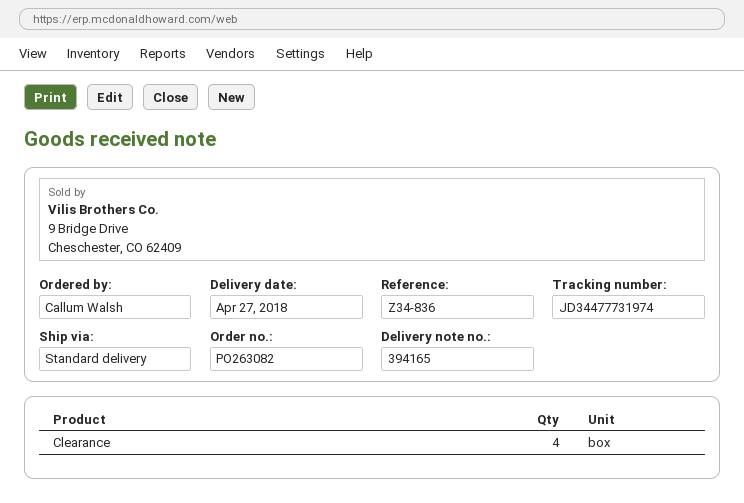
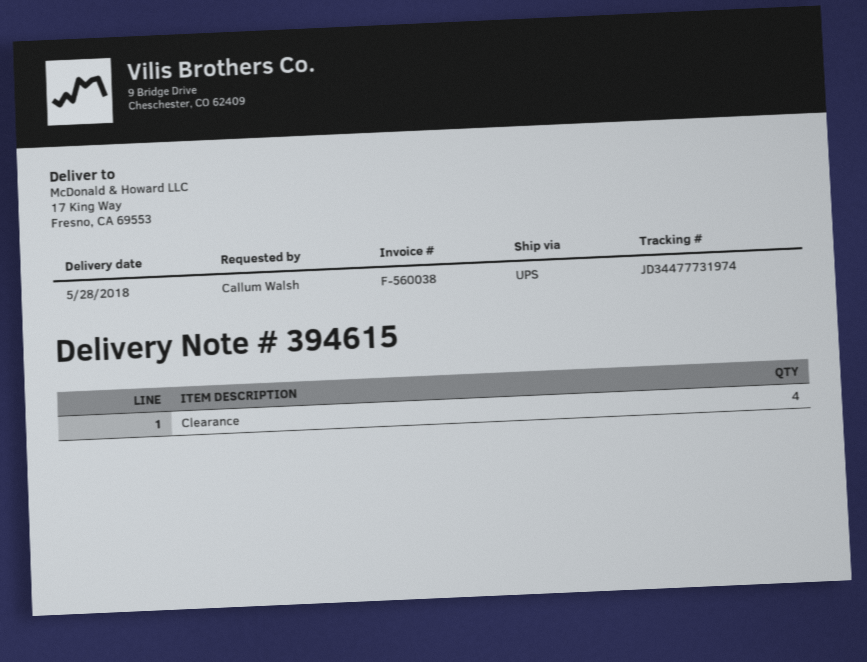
delivery note number: 394165 -> 394615
delivery date: 2018-04-27 -> 2018-05-28
shipping method: standard -> UPS

